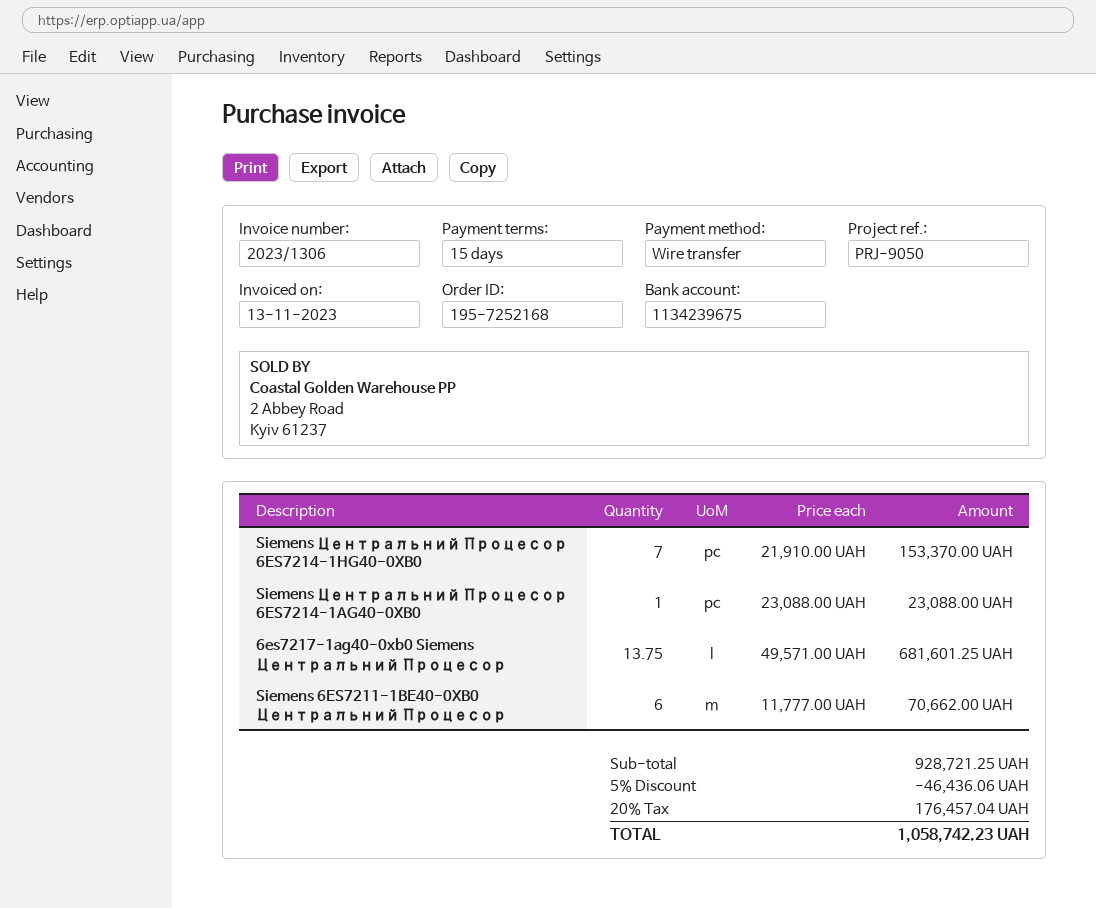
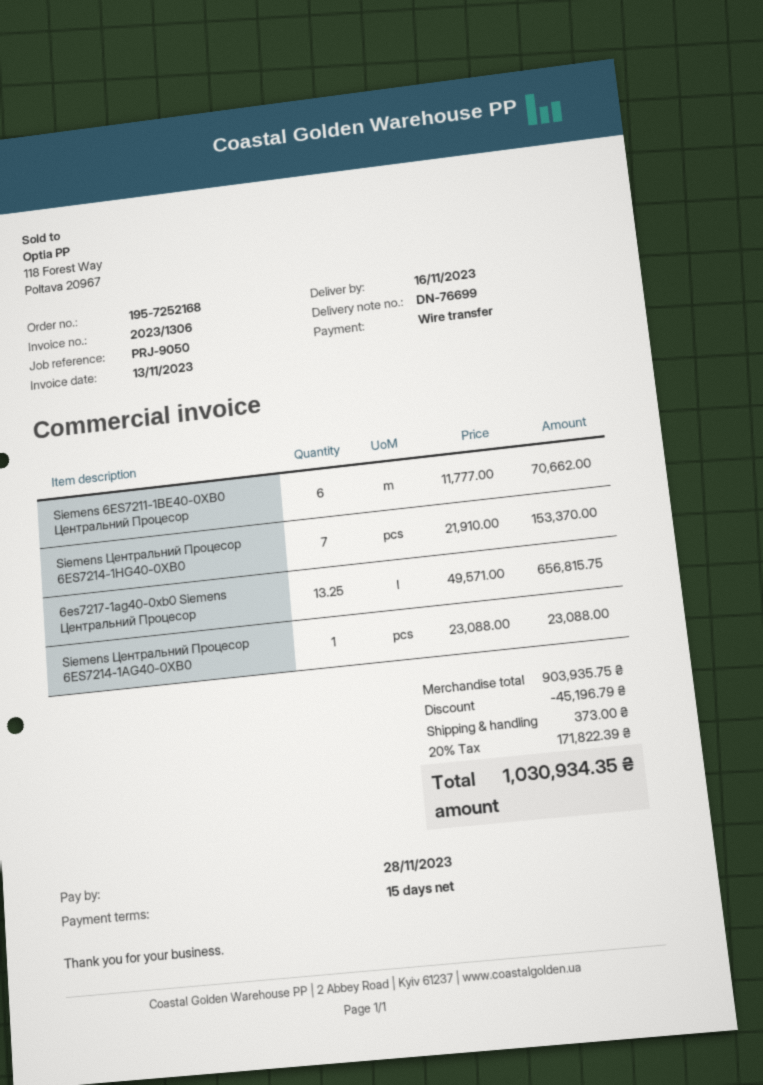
6es7217-1ag40-0xb0 Siemens Центральний Процесор: 13.75 x 49571.00 = 681601.25 -> 13.25 x 49571.00 = 656815.75
subtotal: 928721.25 -> 903935.75
discount: 46436.06 -> 45196.79
shipping: none -> 373.00
tax: 20% = 176457.04 -> 20% = 171822.39
total: 1058742.23 -> 1030934.35

